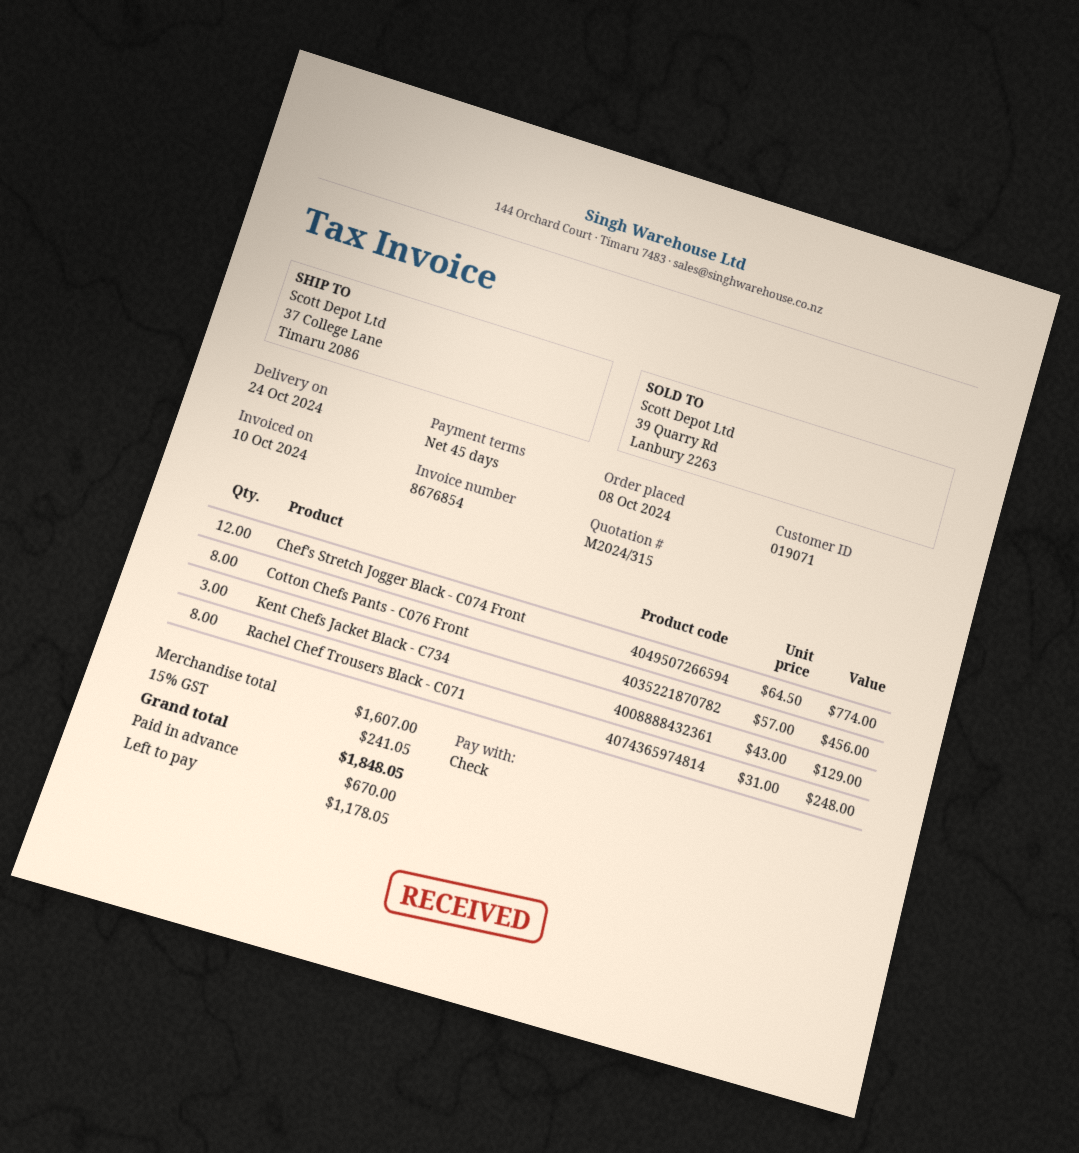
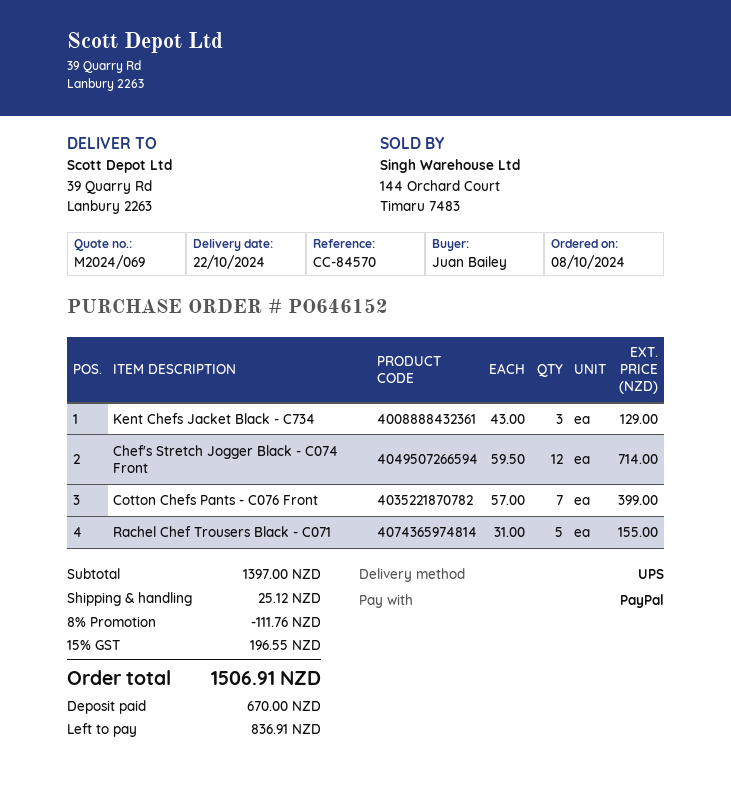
quote number: M2024/315 -> M2024/069
delivery date: 2024-10-24 -> 2024-10-22
payment method: cheque -> PayPal
ship to: 37 College Lane, Timaru 2086 -> 39 Quarry Rd, Lanbury 2263
Chef's Stretch Jogger Black - C074 Front: 12 x 64.50 = 774.00 -> 12 x 59.50 = 714.00
Cotton Chefs Pants - C076 Front: 8 x 57.00 = 456.00 -> 7 x 57.00 = 399.00
Rachel Chef Trousers Black - C071: 8 x 31.00 = 248.00 -> 5 x 31.00 = 155.00
subtotal: 1607.00 -> 1397.00
discount: none -> 8% = 111.76
shipping: none -> 25.12
tax: 15% = 241.05 -> 15% = 196.55
total: 1848.05 -> 1506.91
balance: 1178.05 -> 836.91

